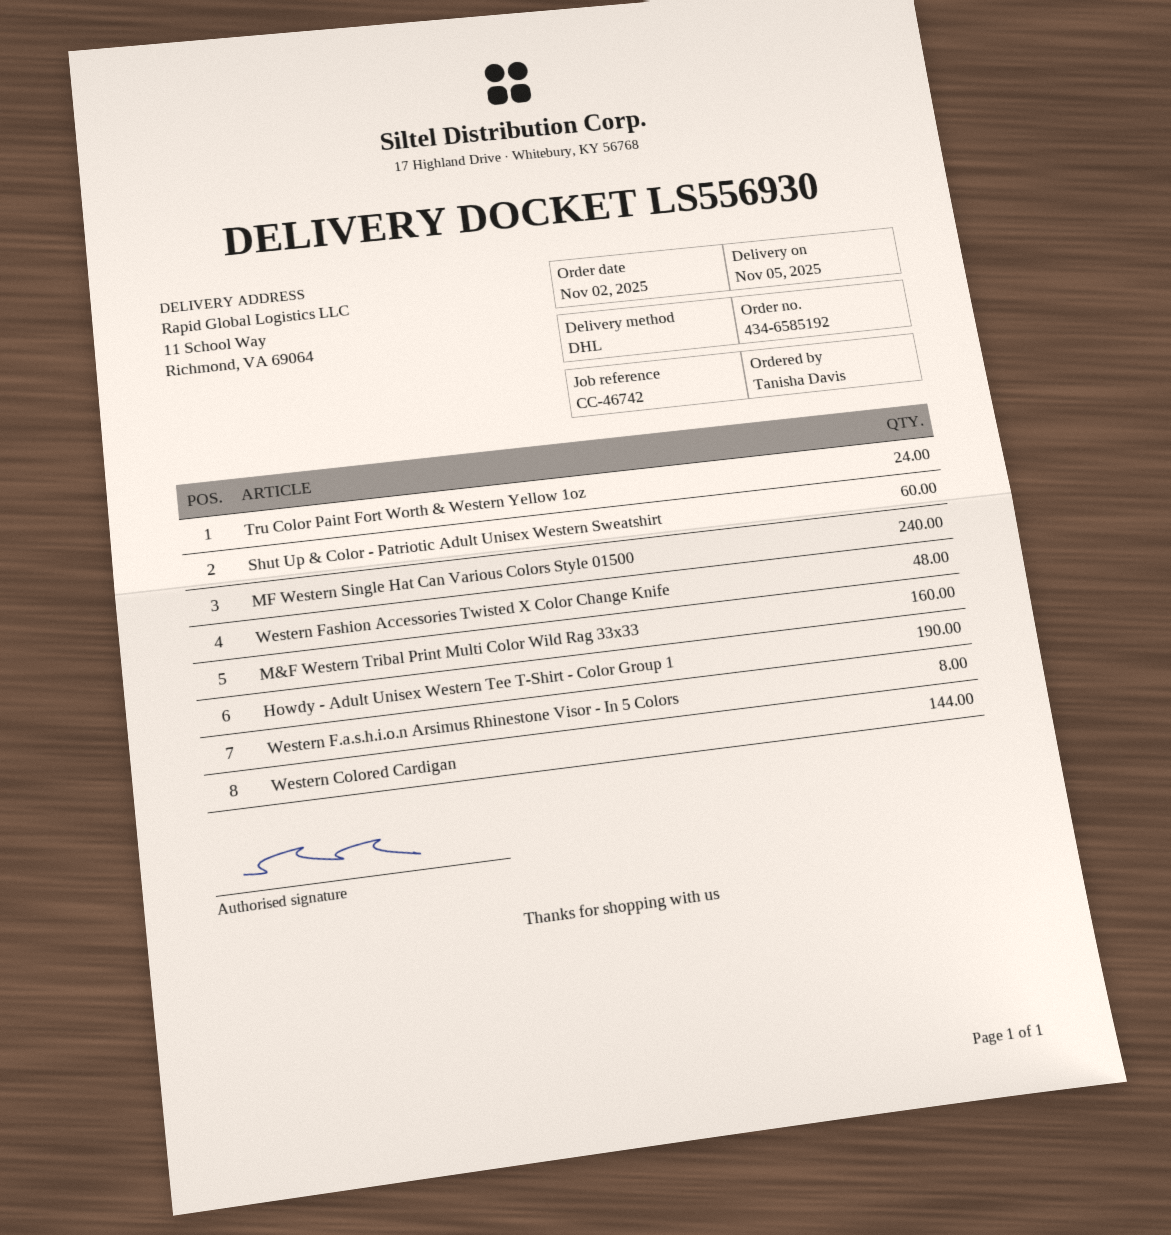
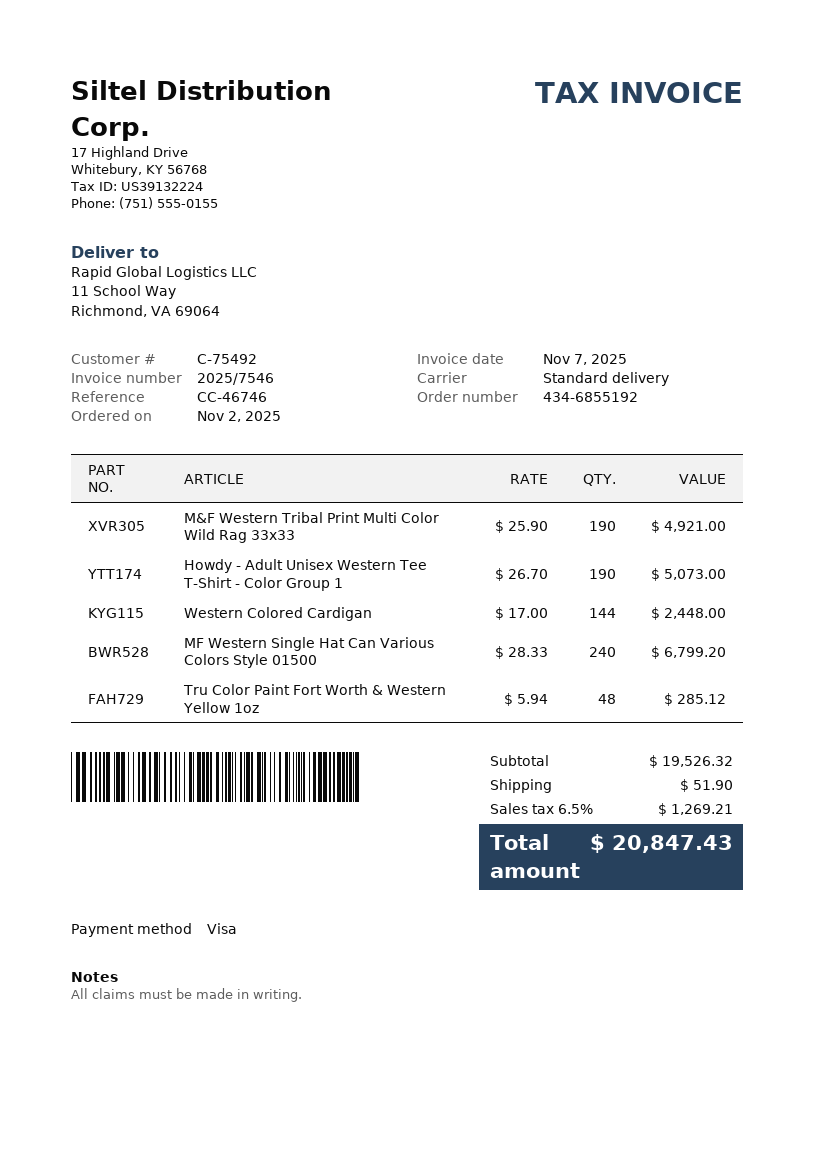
order number: 434-6585192 -> 434-6855192
reference: CC-46742 -> CC-46746
shipping method: DHL -> standard
Tru Color Paint Fort Worth & Western Yellow 1oz: 24 -> 48
Shut Up & Color - Patriotic Adult Unisex Western Sweatshirt: 60 -> none
Western Fashion Accessories Twisted X Color Change Knife: 48 -> none
M&F Western Tribal Print Multi Color Wild Rag 33x33: 160 -> 190
Western F.a.s.h.i.o.n Arsimus Rhinestone Visor - In 5 Colors: 8 -> none

